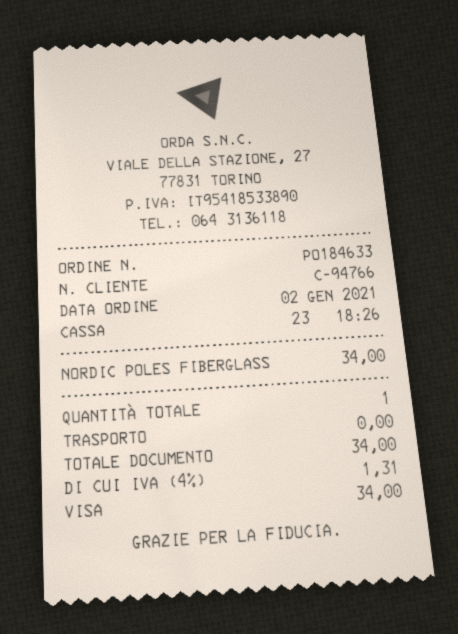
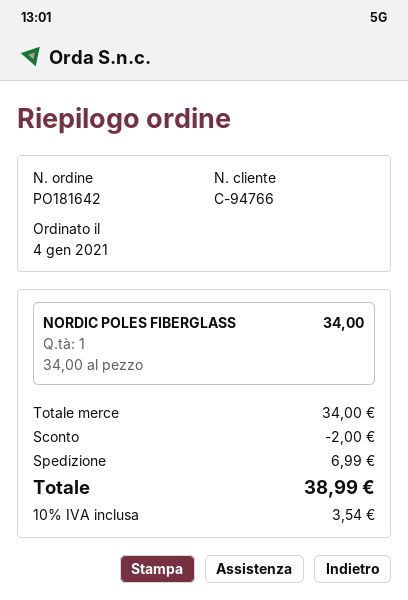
order number: PO184633 -> PO181642
order date: 2021-01-02 -> 2021-01-04
discount: none -> 2.00
shipping: 0.00 -> 6.99
tax: 4% = 1.31 -> 10% = 3.54
total: 34.00 -> 38.99

